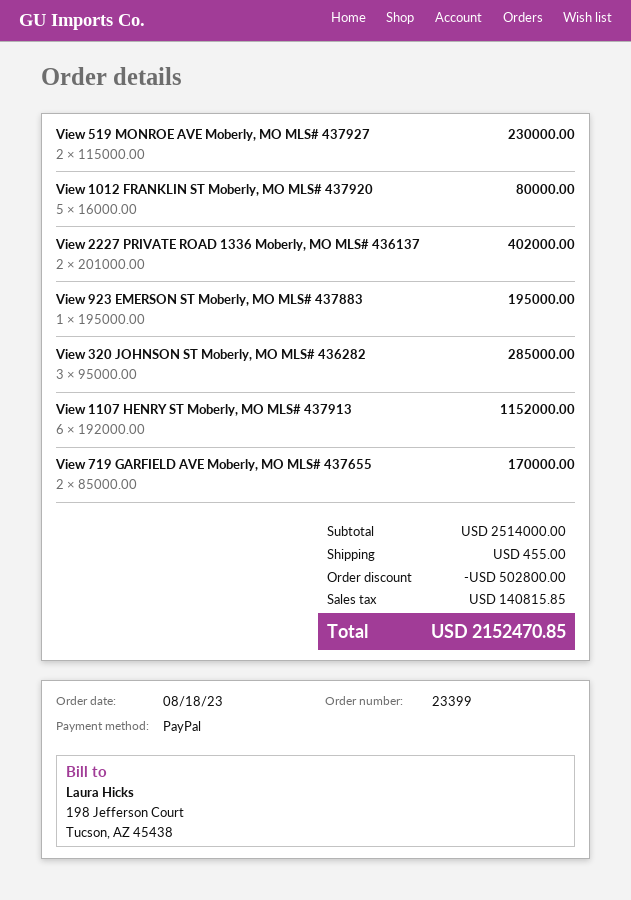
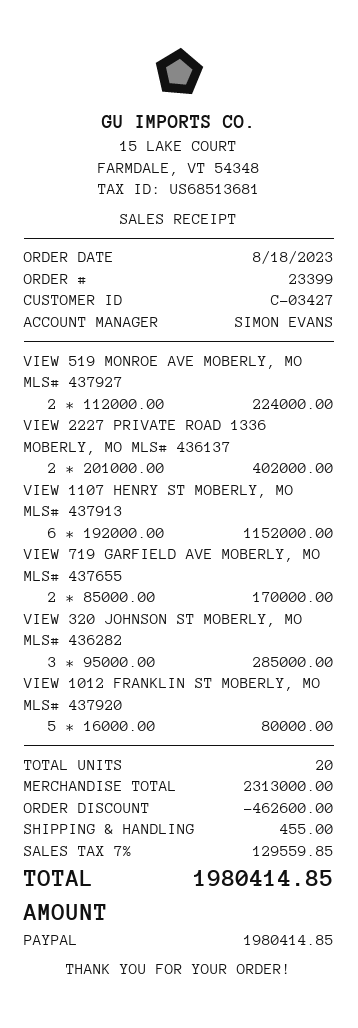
View 519 MONROE AVE Moberly, MO MLS# 437927: 2 x 115000.00 = 230000.00 -> 2 x 112000.00 = 224000.00
View 923 EMERSON ST Moberly, MO MLS# 437883: 1 x 195000.00 = 195000.00 -> none
subtotal: 2514000.00 -> 2313000.00
discount: 502800.00 -> 462600.00
tax: 140815.85 -> 129559.85
total: 2152470.85 -> 1980414.85

